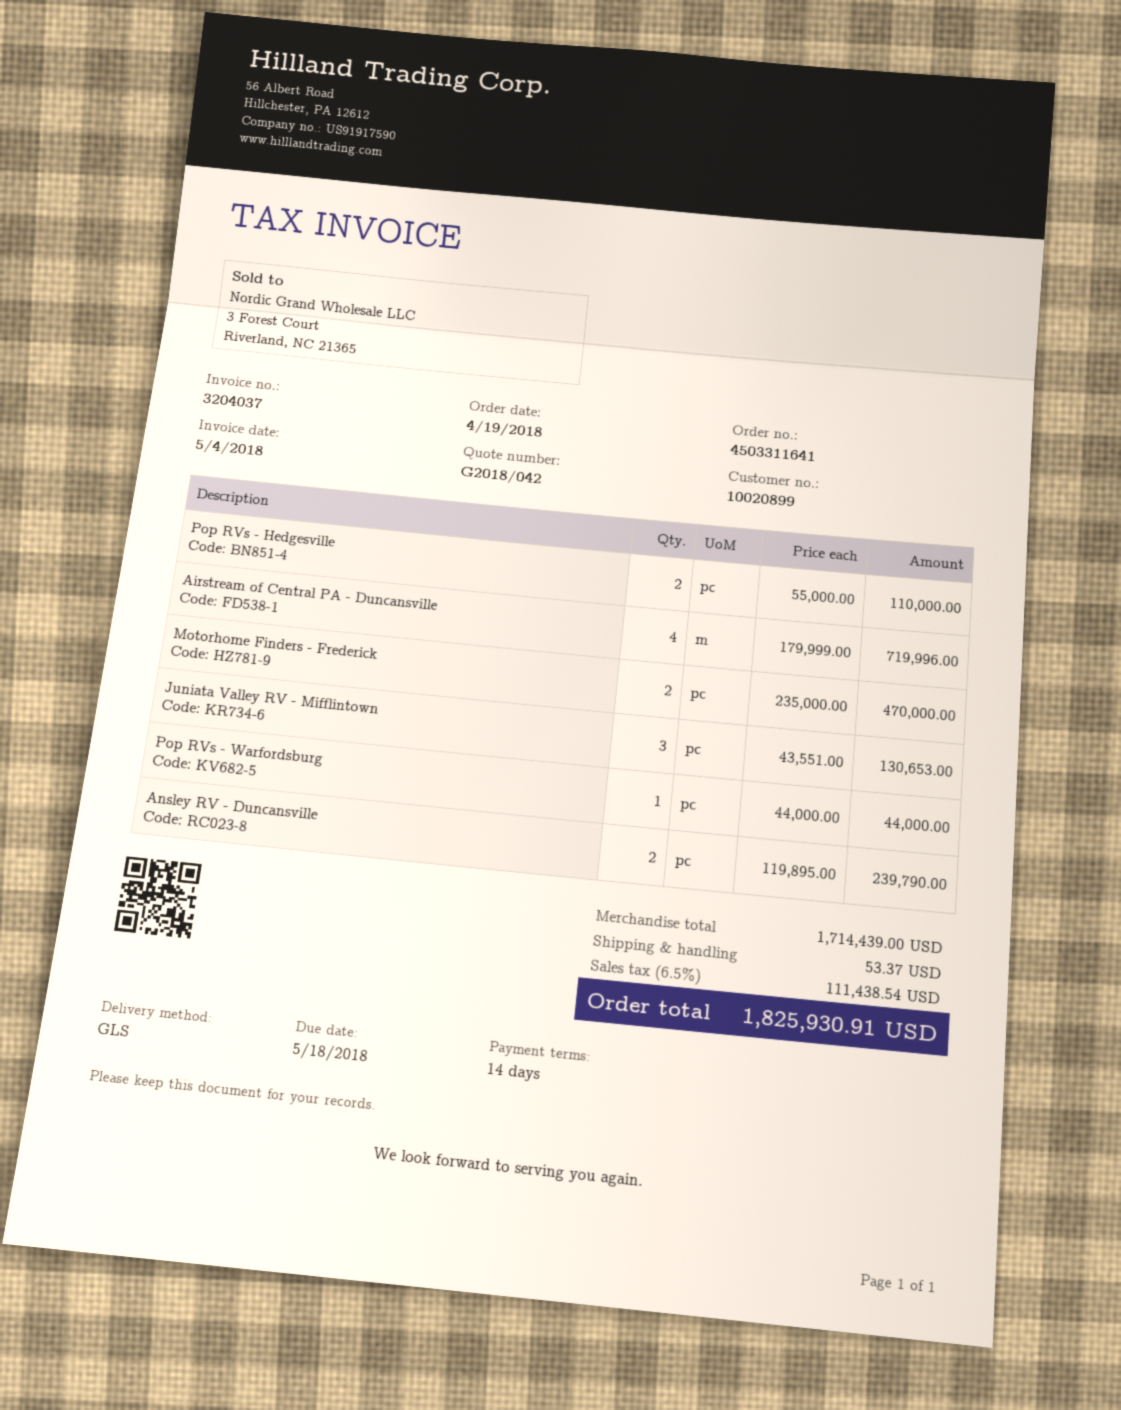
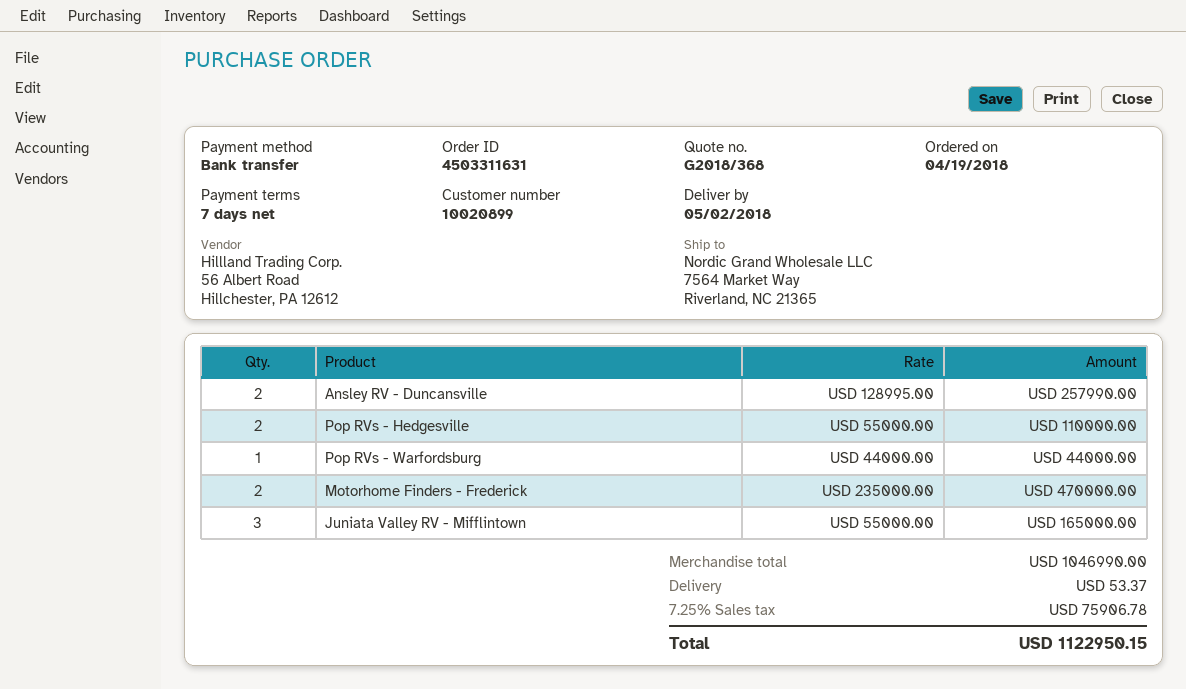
quote number: G2018/042 -> G2018/368
order number: 4503311641 -> 4503311631
payment terms: 14 days -> 7 days
Airstream of Central PA - Duncansville: 4 x 179999.00 = 719996.00 -> none
Juniata Valley RV - Mifflintown: 3 x 43551.00 = 130653.00 -> 3 x 55000.00 = 165000.00
Ansley RV - Duncansville: 2 x 119895.00 = 239790.00 -> 2 x 128995.00 = 257990.00
subtotal: 1714439.00 -> 1046990.00
tax: 6.5% = 111438.54 -> 7.25% = 75906.78
total: 1825930.91 -> 1122950.15

